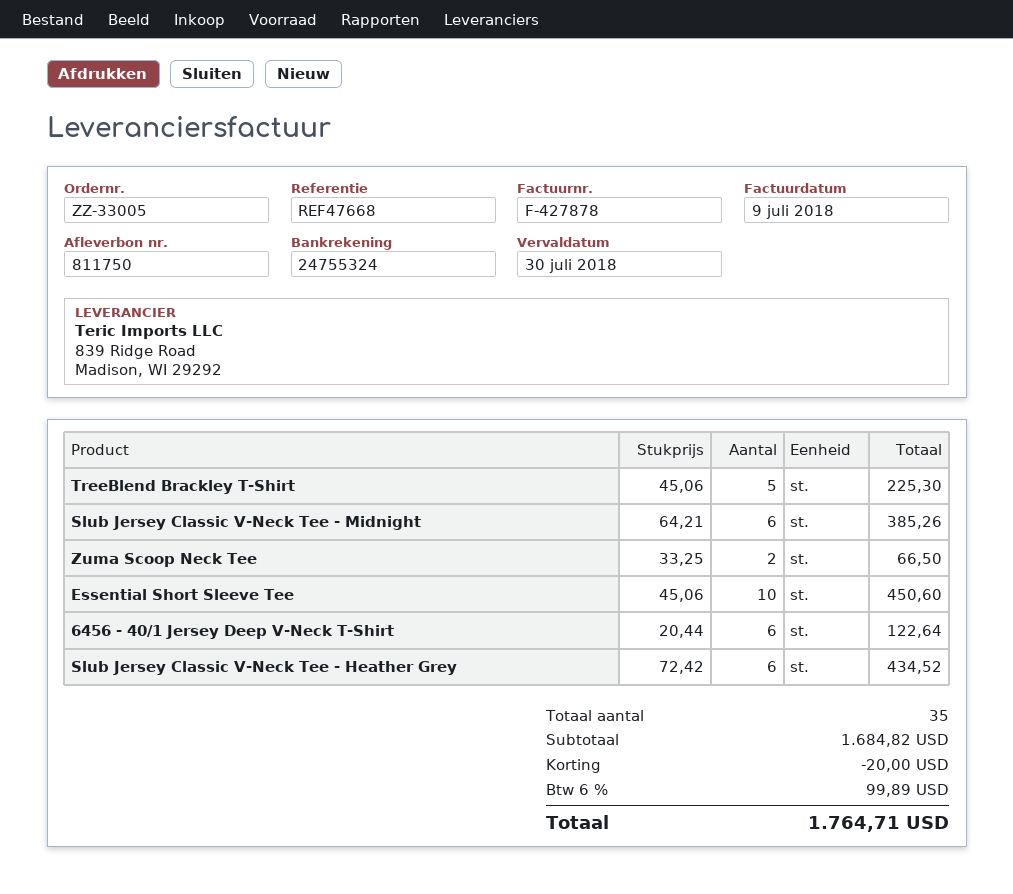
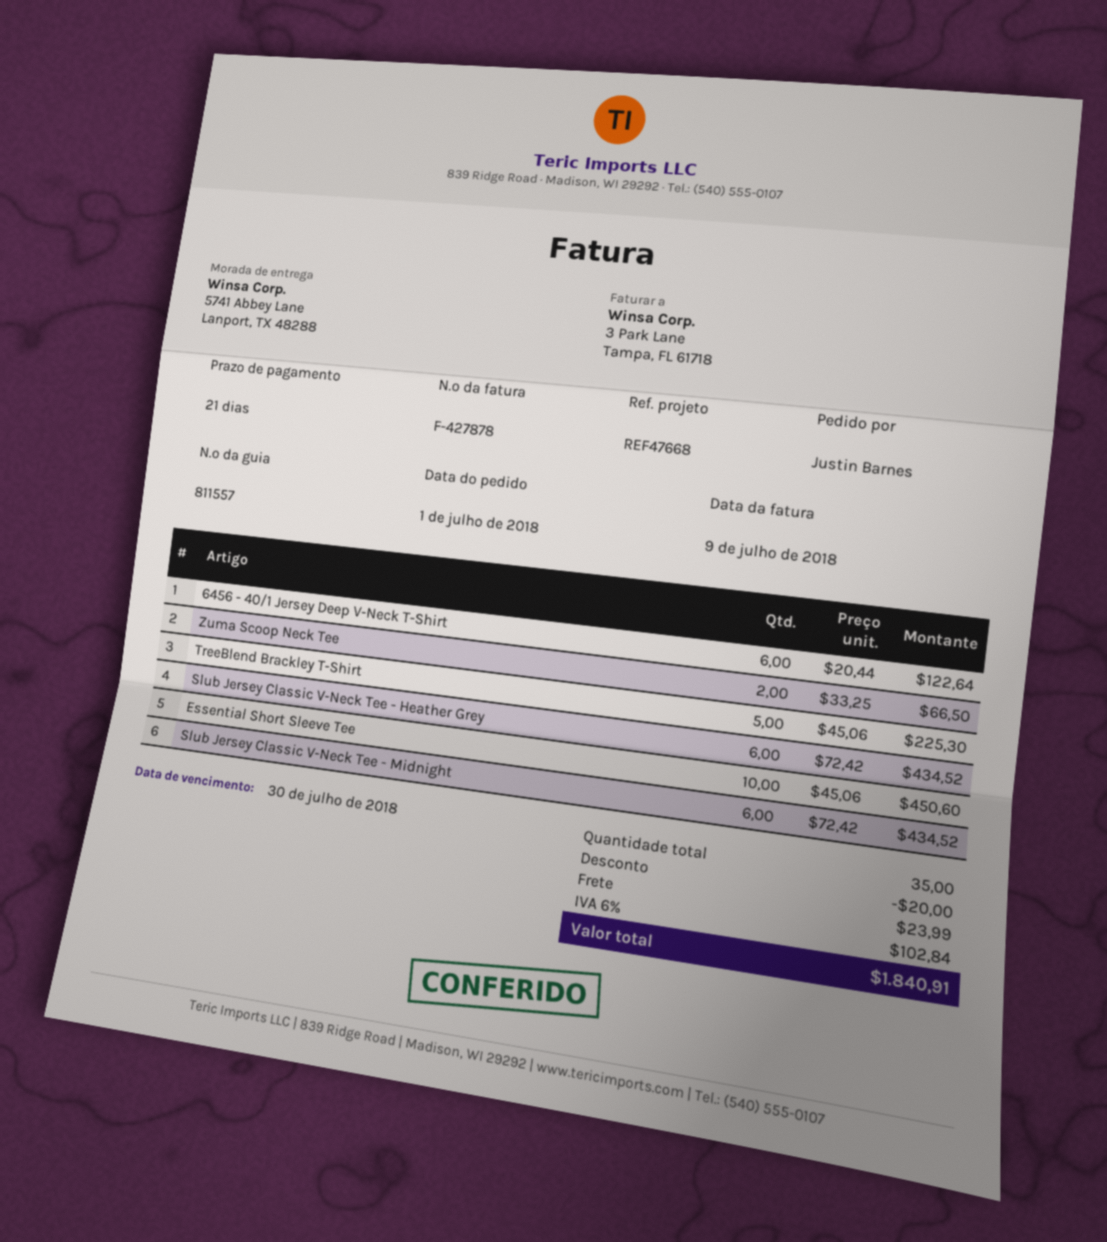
delivery note number: 811750 -> 811557
Slub Jersey Classic V-Neck Tee - Midnight: 6 x 64.21 = 385.26 -> 6 x 72.42 = 434.52
shipping: none -> 23.99
tax: 6% = 99.89 -> 6% = 102.84
total: 1764.71 -> 1840.91

